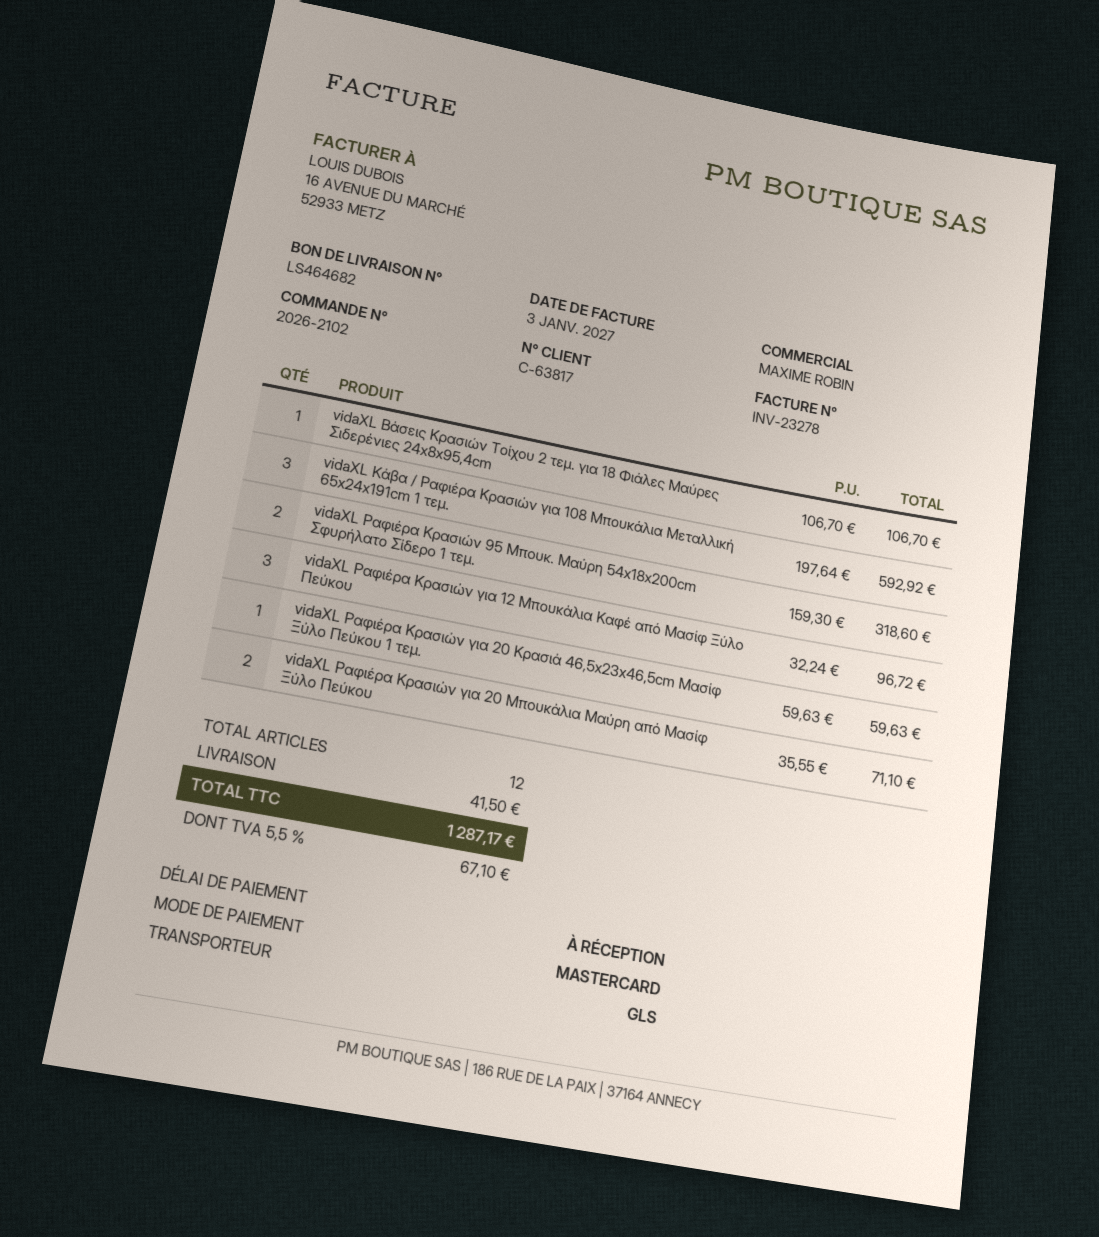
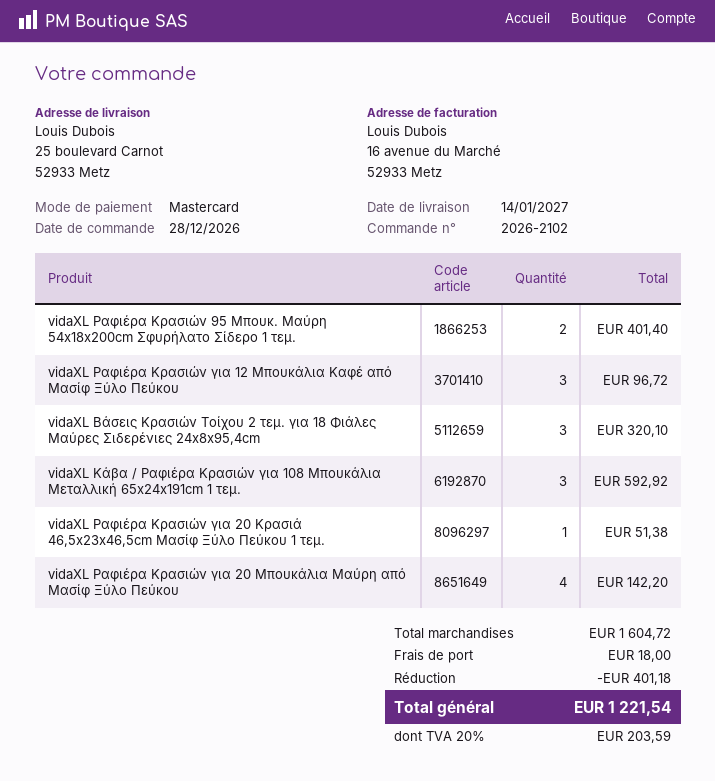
vidaXL Βάσεις Κρασιών Τοίχου 2 τεμ. για 18 Φιάλες Μαύρες Σιδερένιες 24x8x95,4cm: 1 for 106.70 -> 3 for 320.10
vidaXL Ραφιέρα Κρασιών 95 Μπουκ. Μαύρη 54x18x200cm Σφυρήλατο Σίδερο 1 τεμ.: 2 for 318.60 -> 2 for 401.40
vidaXL Ραφιέρα Κρασιών για 20 Κρασιά 46,5x23x46,5cm Μασίφ Ξύλο Πεύκου 1 τεμ.: 1 for 59.63 -> 1 for 51.38
vidaXL Ραφιέρα Κρασιών για 20 Μπουκάλια Μαύρη από Μασίφ Ξύλο Πεύκου: 2 for 71.10 -> 4 for 142.20
discount: none -> 401.18
shipping: 41.50 -> 18.00
tax: 5.5% = 67.10 -> 20% = 203.59
total: 1287.17 -> 1221.54

